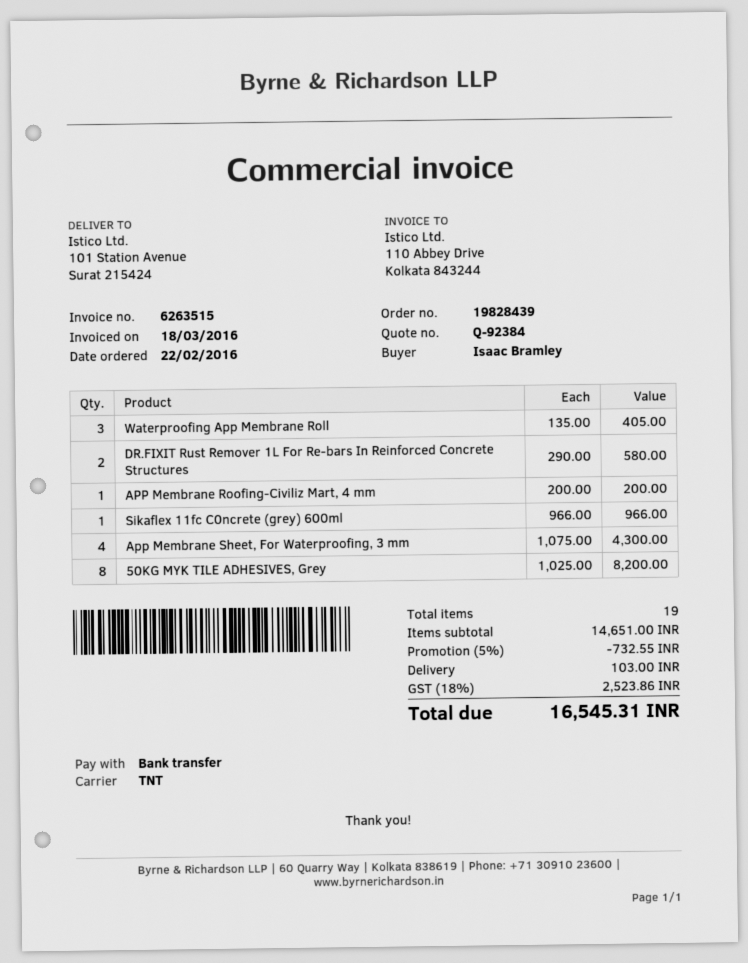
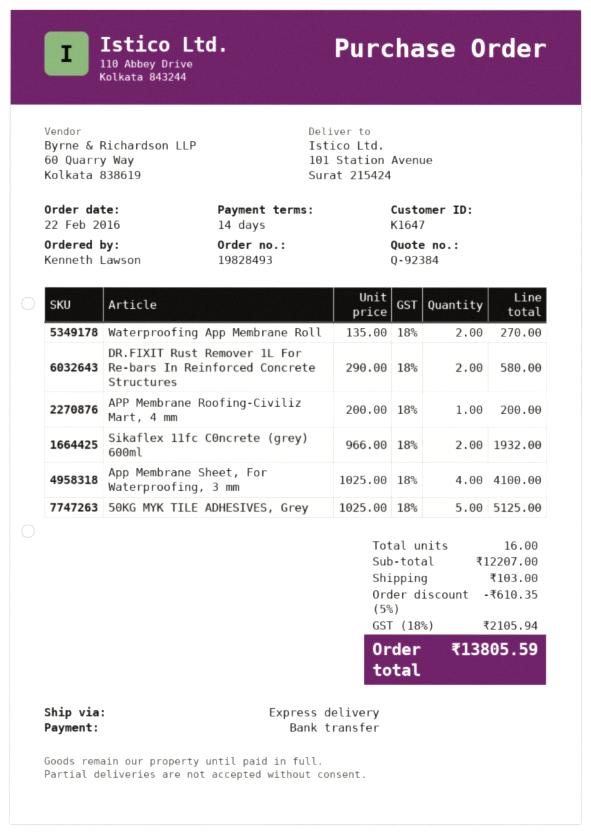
order number: 19828439 -> 19828493
ordered by: Isaac Bramley -> Kenneth Lawson
shipping method: TNT -> express
Waterproofing App Membrane Roll: 3 x 135.00 = 405.00 -> 2 x 135.00 = 270.00
Sikaflex 11fc C0ncrete (grey) 600ml: 1 x 966.00 = 966.00 -> 2 x 966.00 = 1932.00
App Membrane Sheet, For Waterproofing, 3 mm: 4 x 1075.00 = 4300.00 -> 4 x 1025.00 = 4100.00
50KG MYK TILE ADHESIVES, Grey: 8 x 1025.00 = 8200.00 -> 5 x 1025.00 = 5125.00
total quantity: 19 -> 16
subtotal: 14651.00 -> 12207.00
discount: 5% = 732.55 -> 5% = 610.35
tax: 18% = 2523.86 -> 18% = 2105.94
total: 16545.31 -> 13805.59

